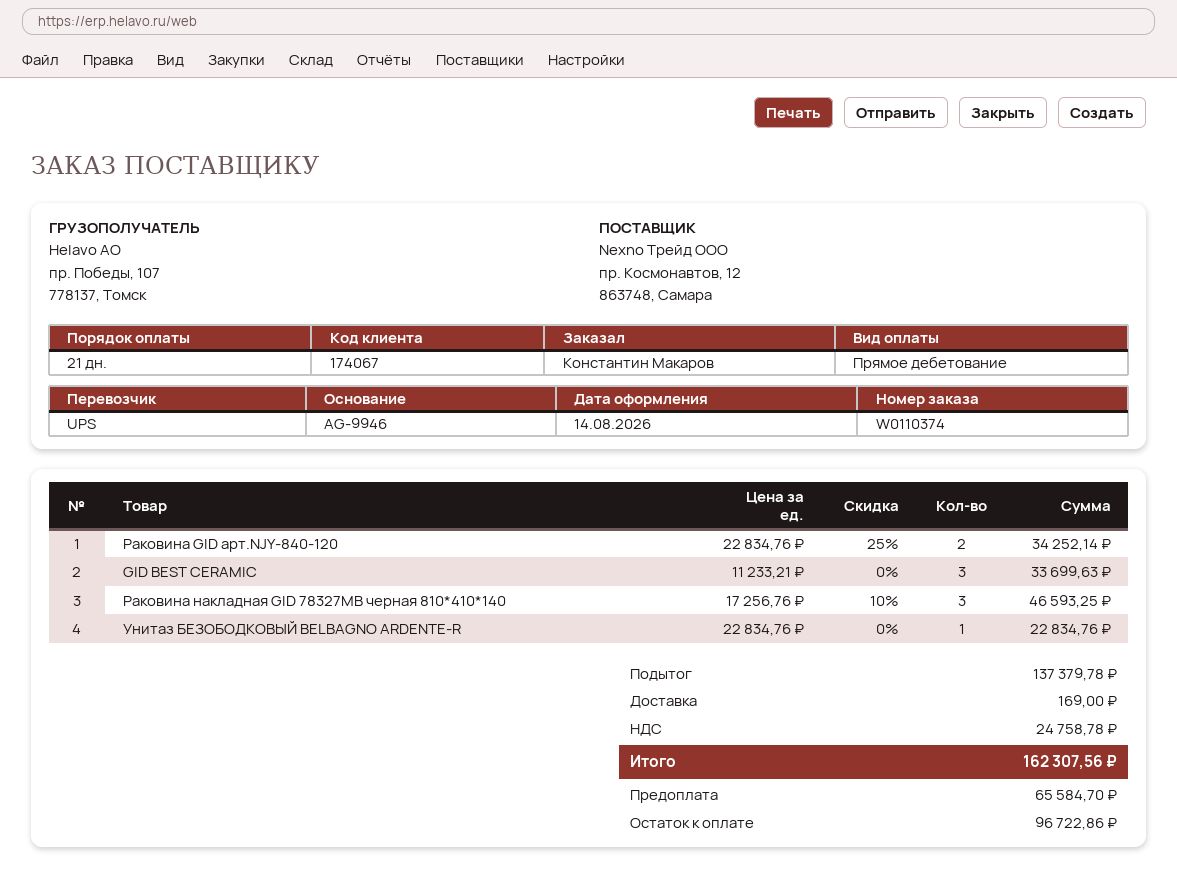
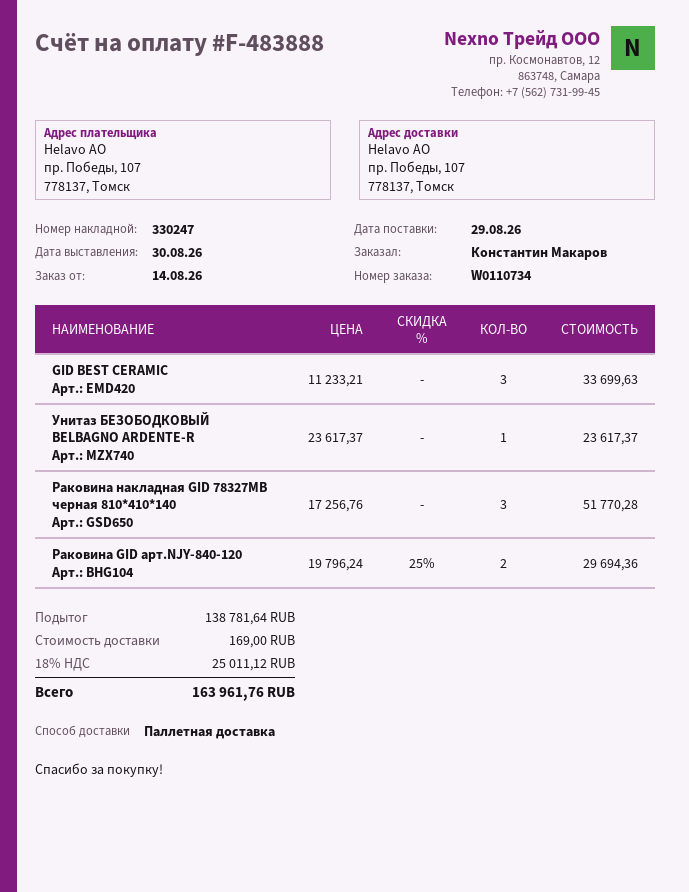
order number: W0110374 -> W0110734
shipping method: UPS -> pallet freight
Раковина GID арт.NJY-840-120: 2 x 22834.76 - 25% = 34252.14 -> 2 x 19796.24 - 25% = 29694.36
Раковина накладная GID 78327MB черная 810*410*140: 3 x 17256.76 - 10% = 46593.25 -> 3 x 17256.76 = 51770.28
Унитаз БЕЗОБОДКОВЫЙ BELBAGNO ARDENTE-R: 1 x 22834.76 = 22834.76 -> 1 x 23617.37 = 23617.37
subtotal: 137379.78 -> 138781.64
tax: 24758.78 -> 25011.12
total: 162307.56 -> 163961.76

